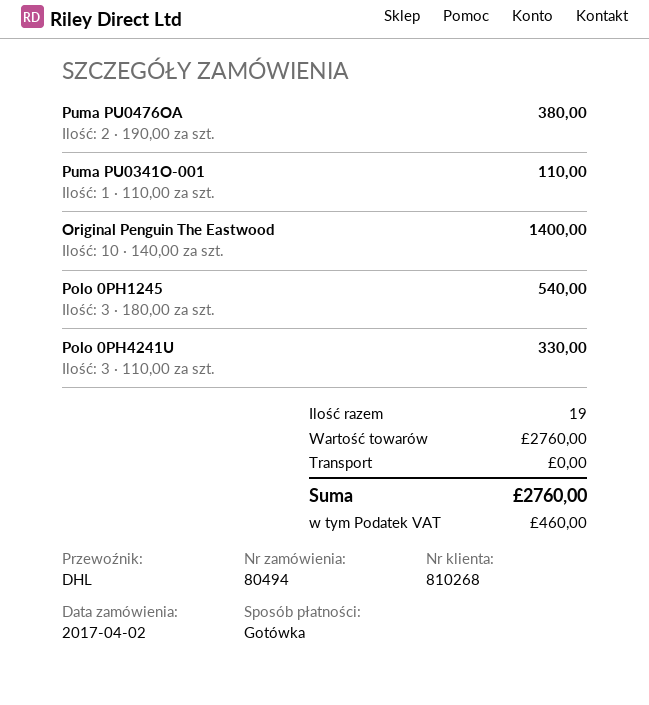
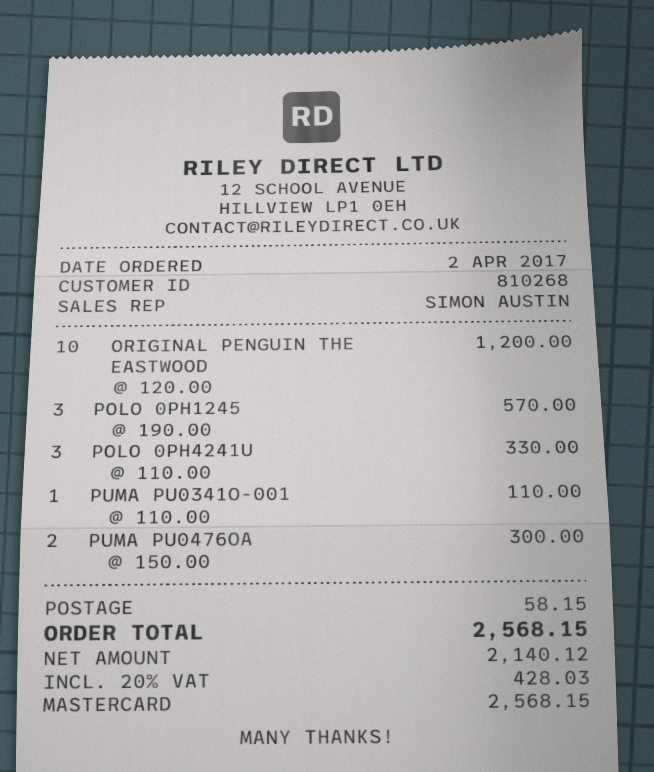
payment method: cash -> Mastercard
Puma PU0476OA: 2 x 190.00 = 380.00 -> 2 x 150.00 = 300.00
Original Penguin The Eastwood: 10 x 140.00 = 1400.00 -> 10 x 120.00 = 1200.00
Polo 0PH1245: 3 x 180.00 = 540.00 -> 3 x 190.00 = 570.00
shipping: 0.00 -> 58.15
tax: 460.00 -> 428.03
total: 2760.00 -> 2568.15

